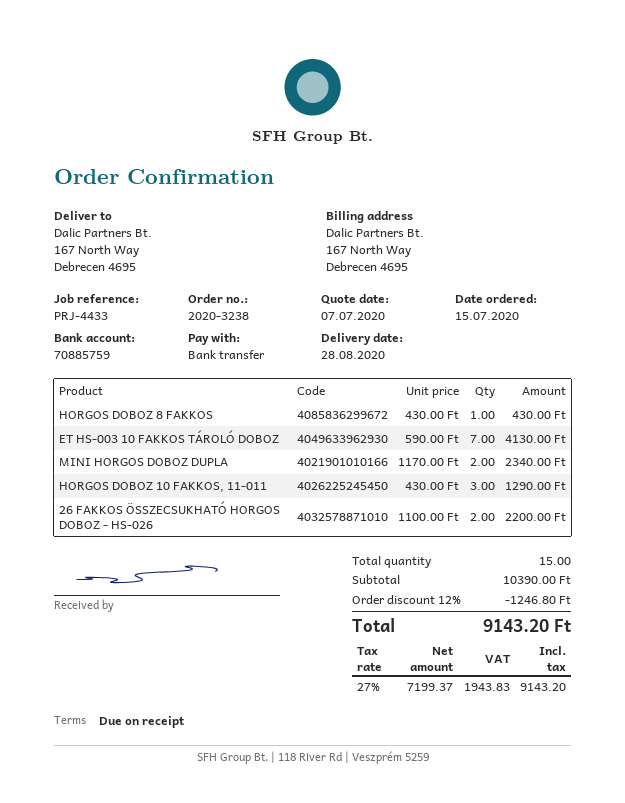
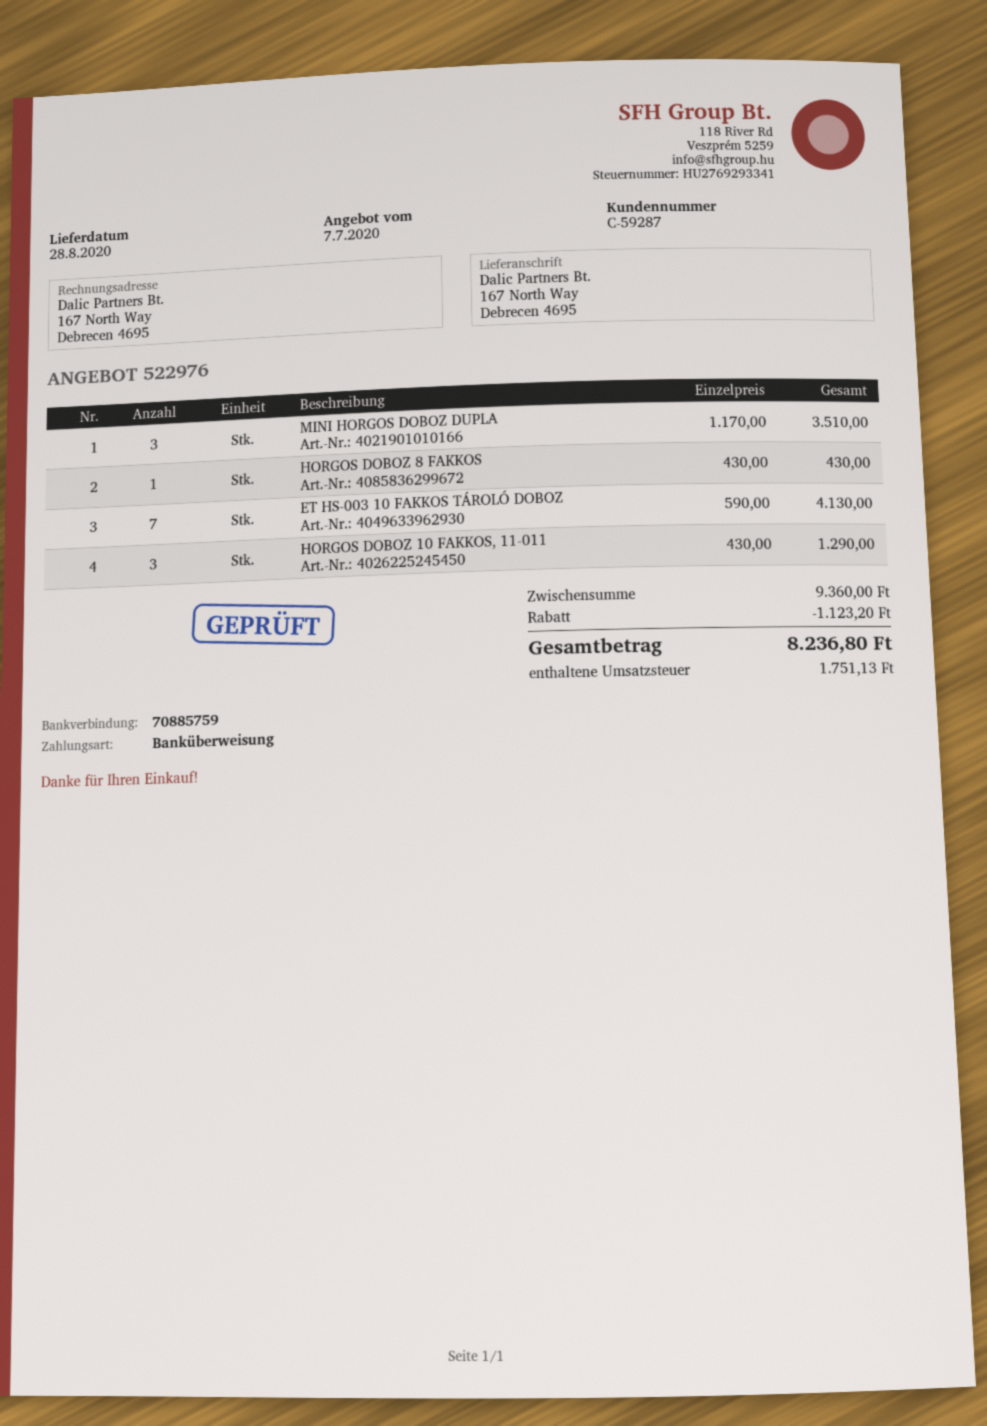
MINI HORGOS DOBOZ DUPLA: 2 x 1170.00 = 2340.00 -> 3 x 1170.00 = 3510.00
26 FAKKOS ÖSSZECSUKHATÓ HORGOS DOBOZ - HS-026: 2 x 1100.00 = 2200.00 -> none
subtotal: 10390.00 -> 9360.00
discount: 1246.80 -> 1123.20
tax: 1943.83 -> 1751.13
total: 9143.20 -> 8236.80

